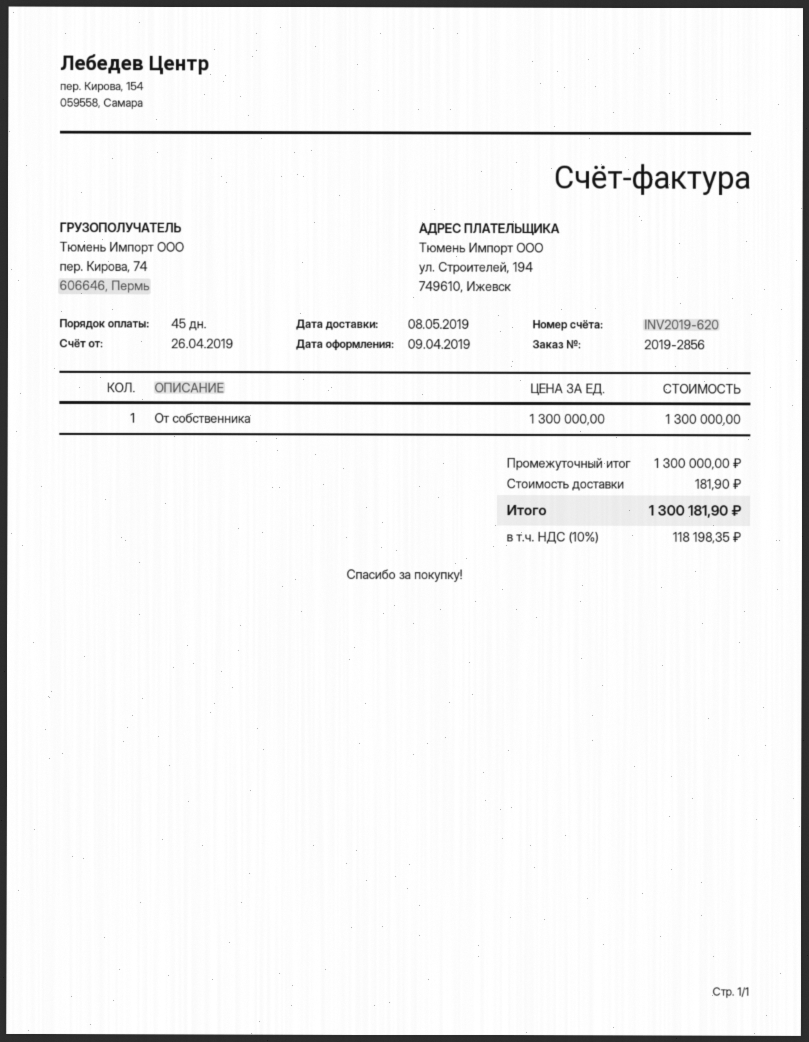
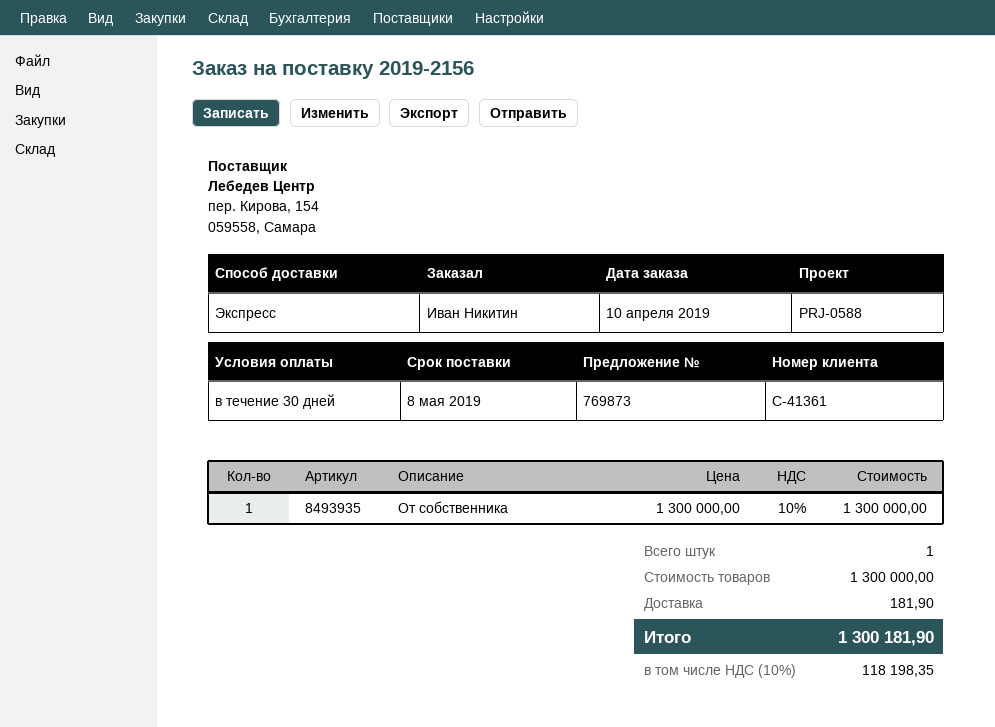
order number: 2019-2856 -> 2019-2156
order date: 2019-04-09 -> 2019-04-10
payment terms: 45 days -> 30 days

